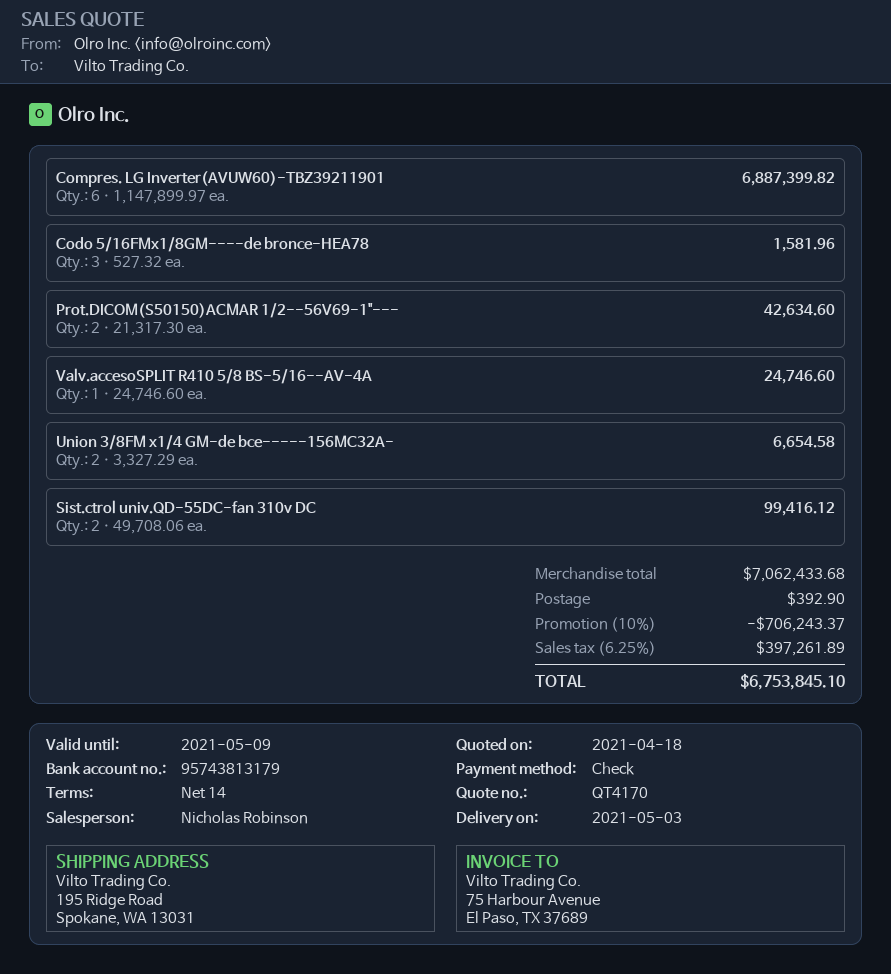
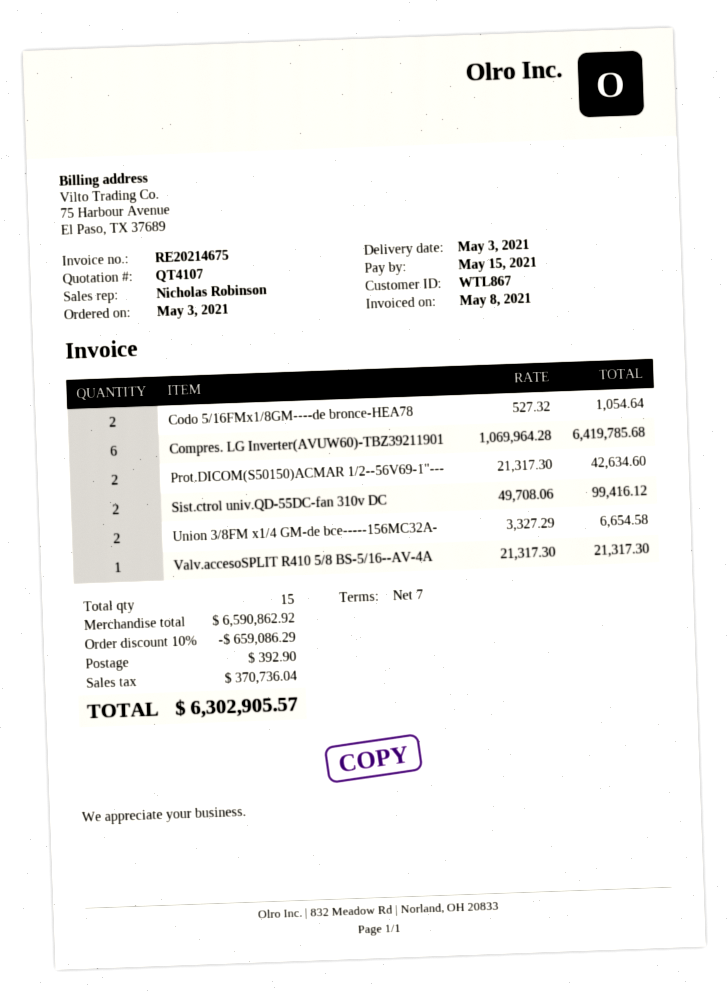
quote number: QT4170 -> QT4107
payment terms: 14 days -> 7 days
Compres. LG Inverter(AVUW60)-TBZ39211901: 6 x 1147899.97 = 6887399.82 -> 6 x 1069964.28 = 6419785.68
Codo 5/16FMx1/8GM----de bronce-HEA78: 3 x 527.32 = 1581.96 -> 2 x 527.32 = 1054.64
Valv.accesoSPLIT R410 5/8 BS-5/16--AV-4A: 1 x 24746.60 = 24746.60 -> 1 x 21317.30 = 21317.30
subtotal: 7062433.68 -> 6590862.92
discount: 10% = 706243.37 -> 10% = 659086.29
tax: 397261.89 -> 370736.04
total: 6753845.10 -> 6302905.57

